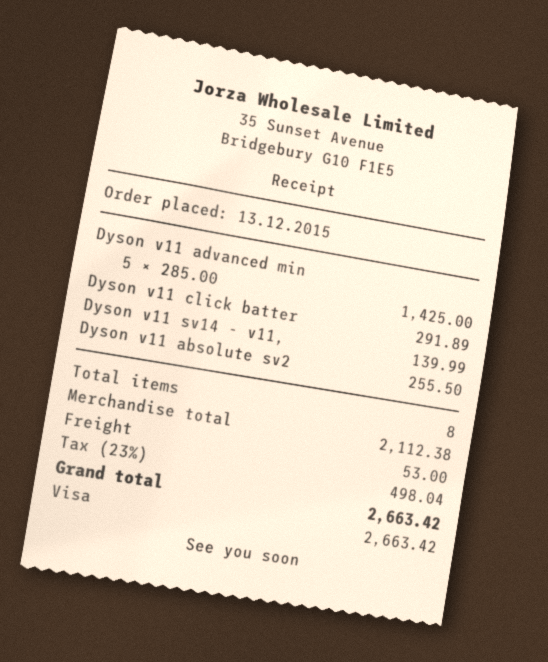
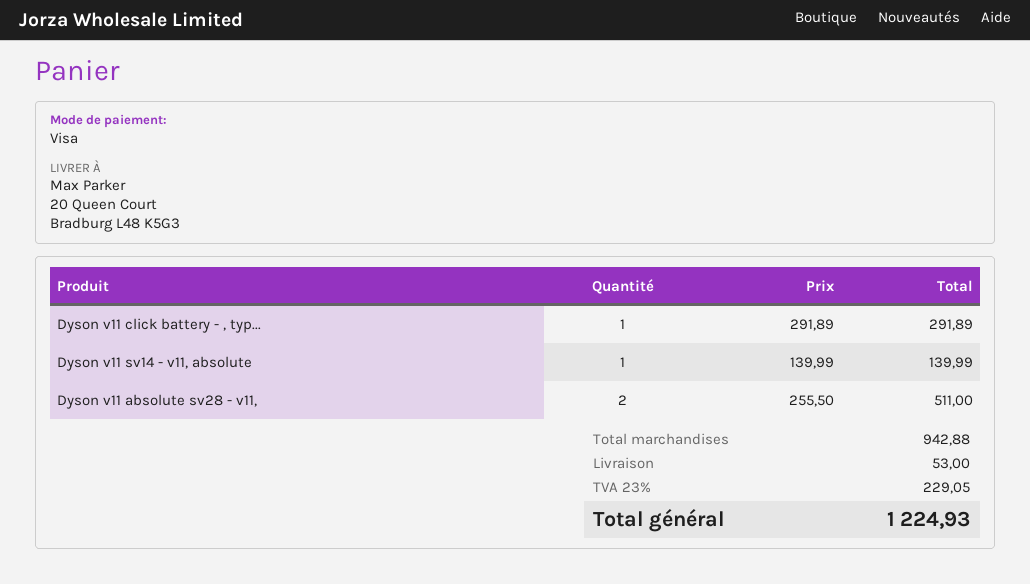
Dyson v11 advanced min: 5 x 285.00 = 1425.00 -> none
Dyson v11 absolute sv2: 1 x 255.50 = 255.50 -> 2 x 255.50 = 511.00
subtotal: 2112.38 -> 942.88
tax: 23% = 498.04 -> 23% = 229.05
total: 2663.42 -> 1224.93

